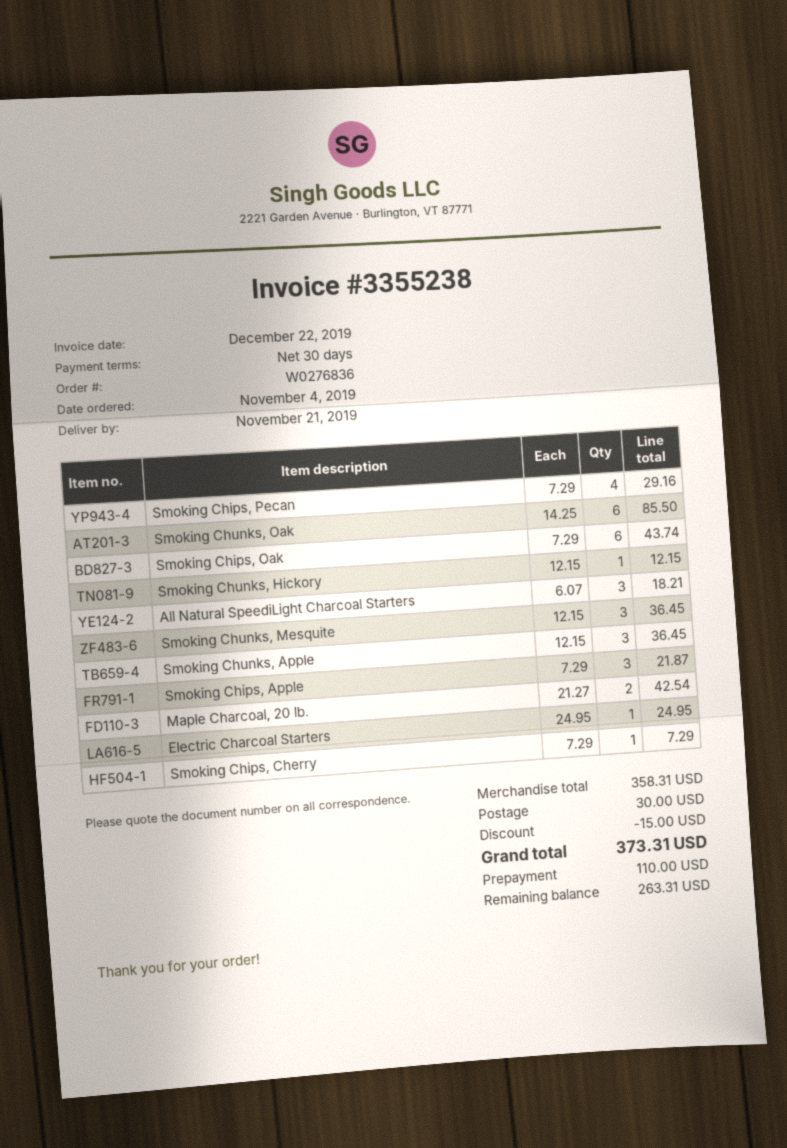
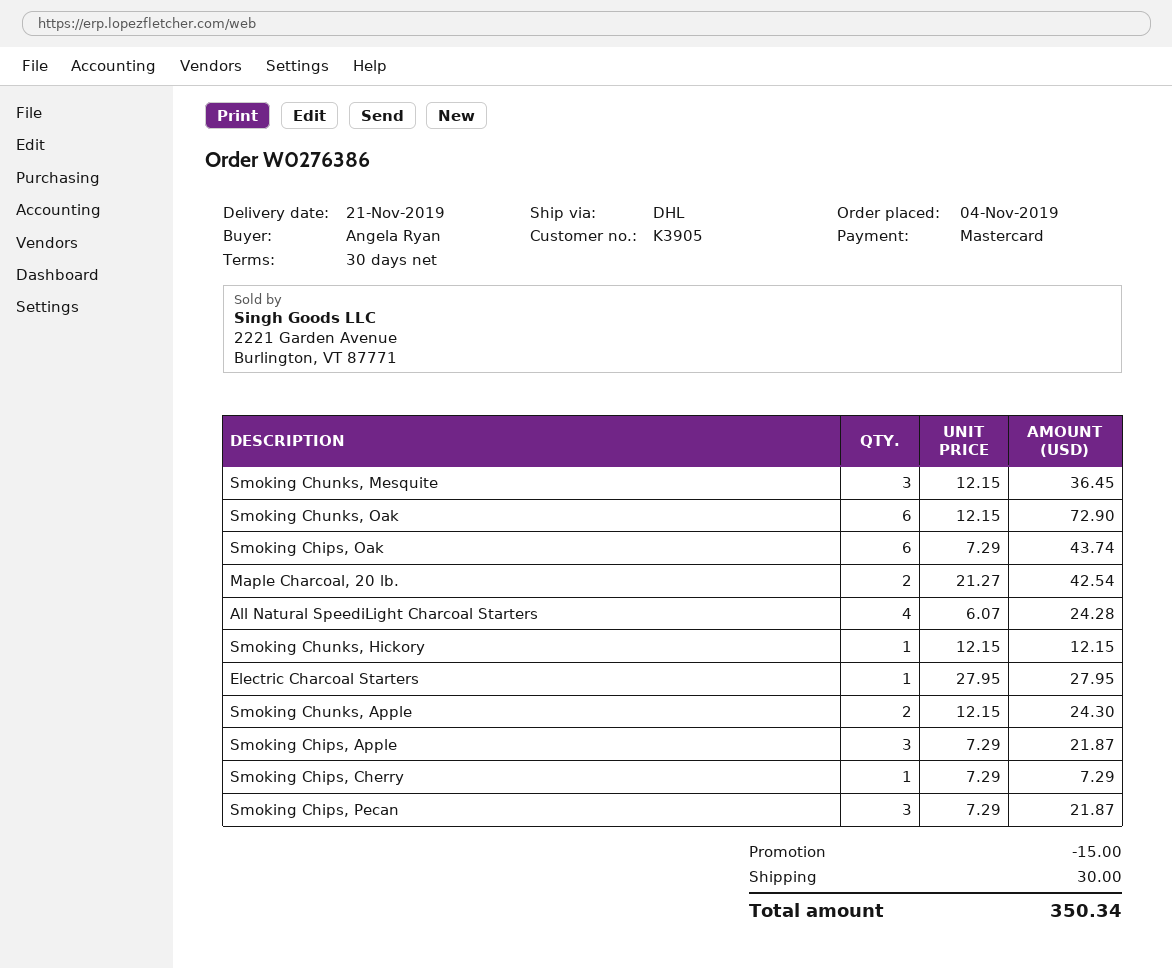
order number: W0276836 -> W0276386
Smoking Chips, Pecan: 4 x 7.29 = 29.16 -> 3 x 7.29 = 21.87
Smoking Chunks, Oak: 6 x 14.25 = 85.50 -> 6 x 12.15 = 72.90
All Natural SpeediLight Charcoal Starters: 3 x 6.07 = 18.21 -> 4 x 6.07 = 24.28
Smoking Chunks, Apple: 3 x 12.15 = 36.45 -> 2 x 12.15 = 24.30
Electric Charcoal Starters: 1 x 24.95 = 24.95 -> 1 x 27.95 = 27.95
total: 373.31 -> 350.34

